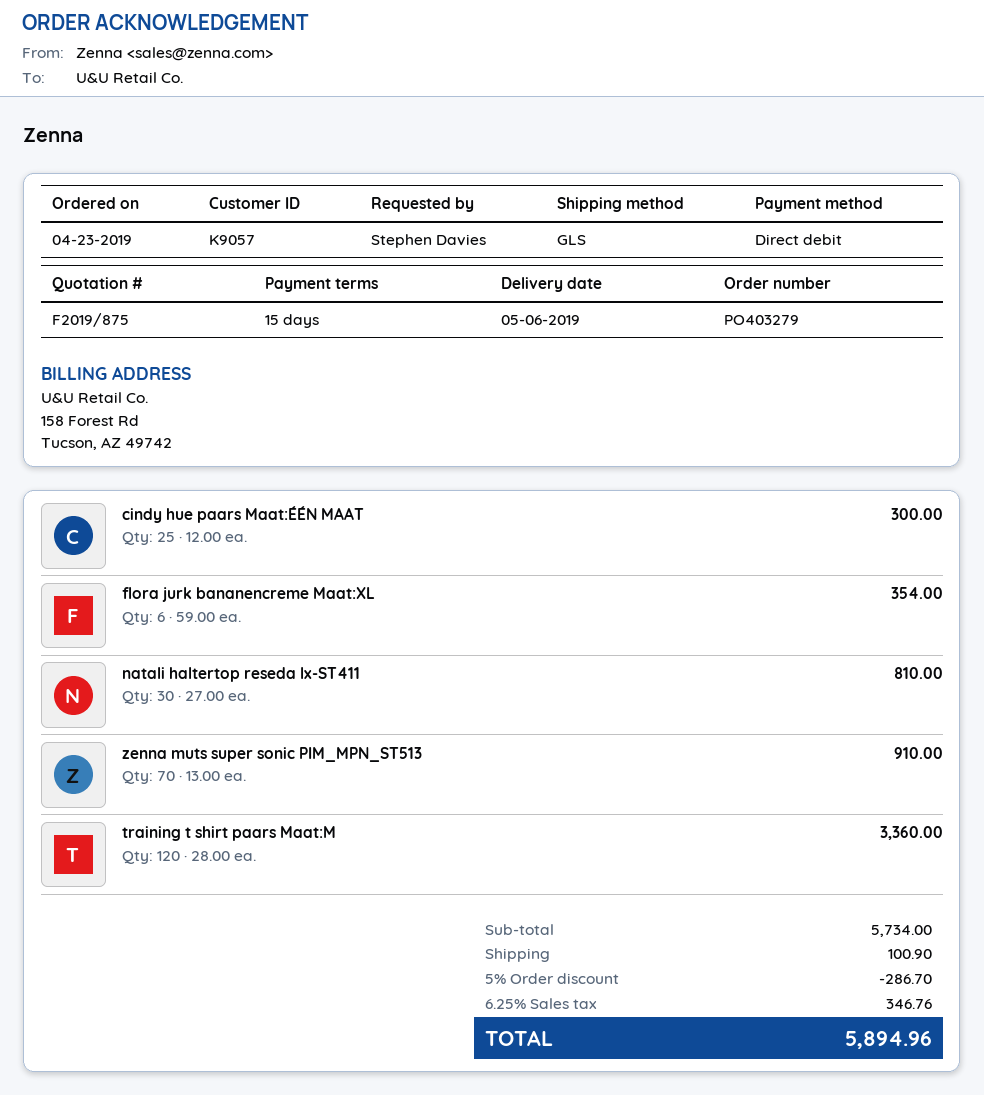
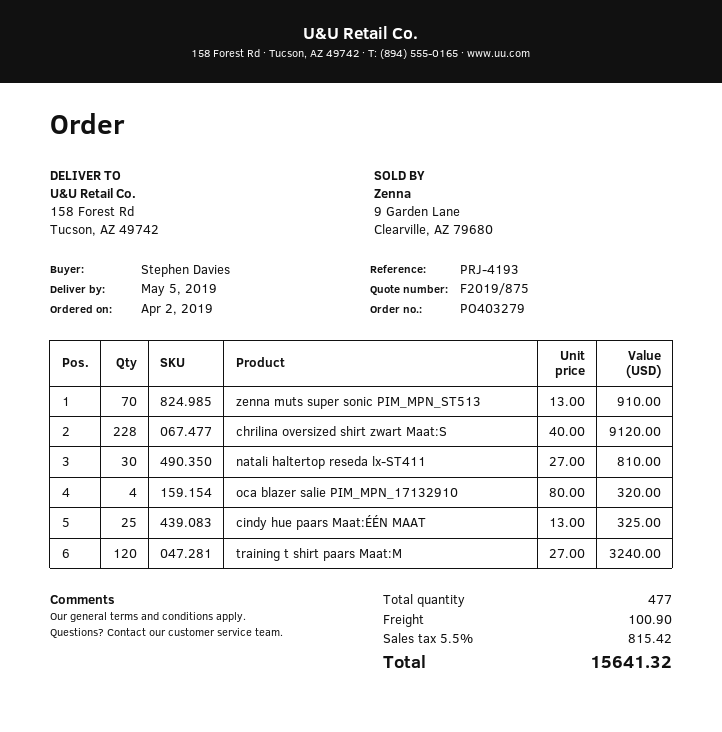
order date: 2019-04-23 -> 2019-04-02
delivery date: 2019-05-06 -> 2019-05-05
cindy hue paars Maat:ÉÉN MAAT: 25 x 12.00 = 300.00 -> 25 x 13.00 = 325.00
flora jurk bananencreme Maat:XL: 6 x 59.00 = 354.00 -> none
training t shirt paars Maat:M: 120 x 28.00 = 3360.00 -> 120 x 27.00 = 3240.00
chrilina oversized shirt zwart Maat:S: none -> 228 x 40.00 = 9120.00
oca blazer salie PIM_MPN_17132910: none -> 4 x 80.00 = 320.00
discount: 5% = 286.70 -> none
tax: 6.25% = 346.76 -> 5.5% = 815.42
total: 5894.96 -> 15641.32

